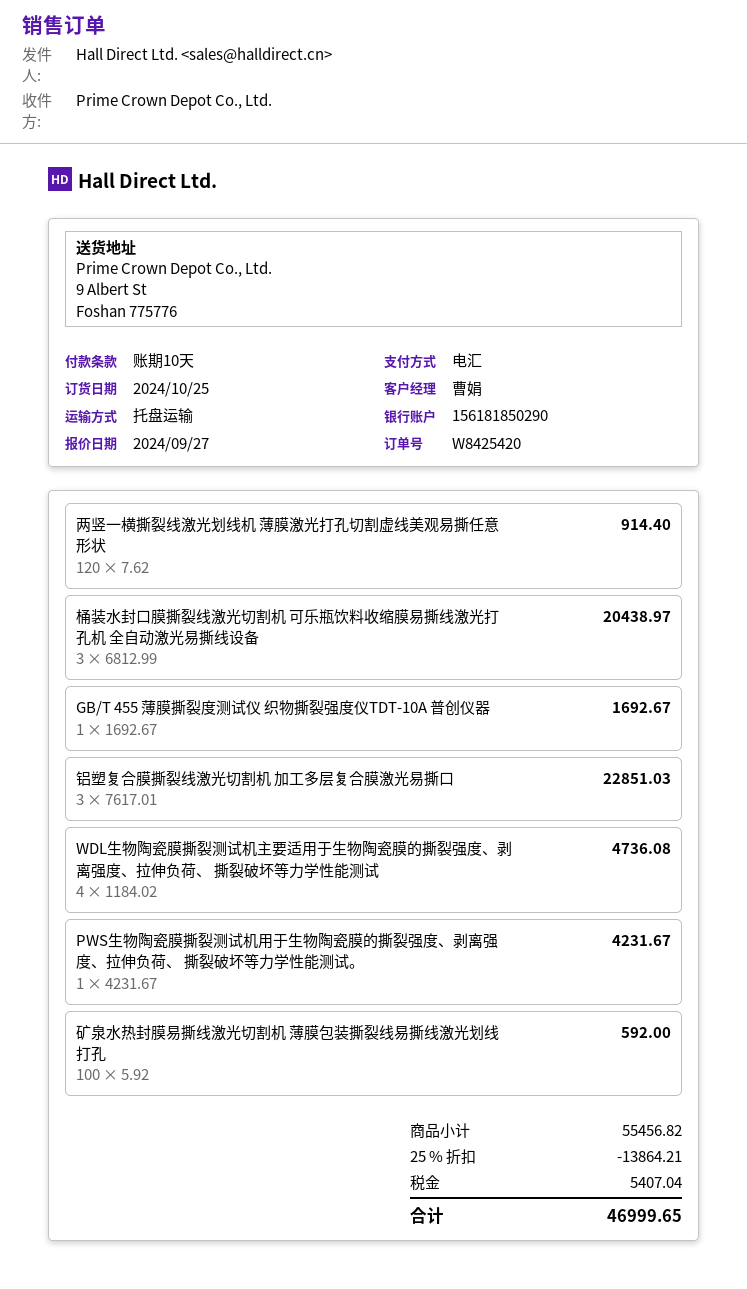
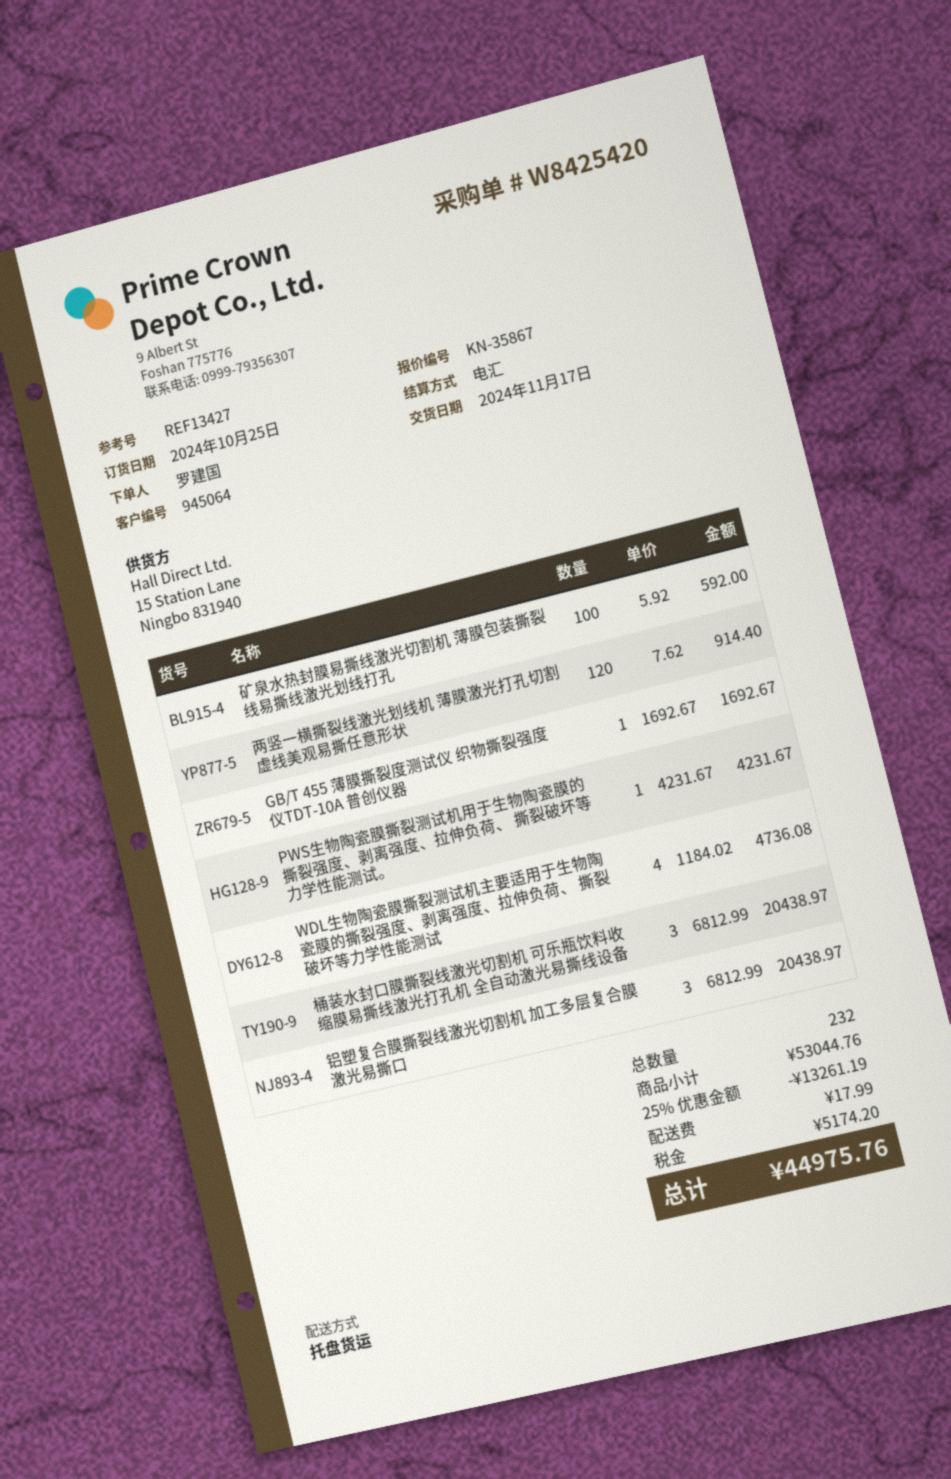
铝塑复合膜撕裂线激光切割机 加工多层复合膜激光易撕口: 3 x 7617.01 = 22851.03 -> 3 x 6812.99 = 20438.97
subtotal: 55456.82 -> 53044.76
discount: 25% = 13864.21 -> 25% = 13261.19
shipping: none -> 17.99
tax: 5407.04 -> 5174.20
total: 46999.65 -> 44975.76

